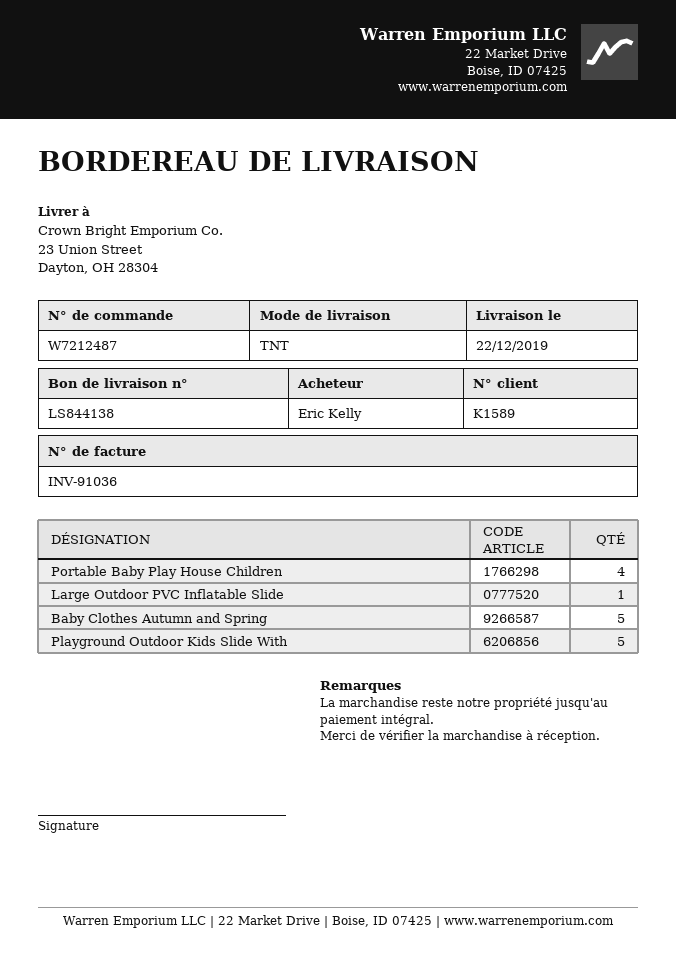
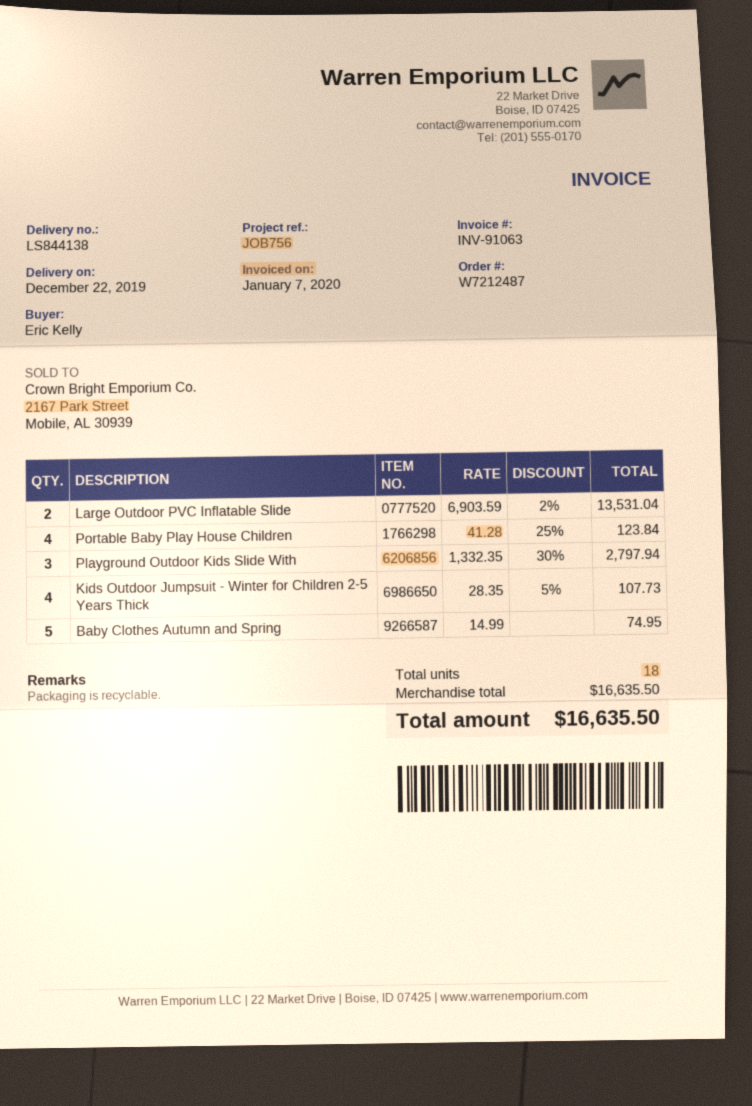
invoice number: INV-91036 -> INV-91063
Large Outdoor PVC Inflatable Slide: 1 -> 2
Playground Outdoor Kids Slide With: 5 -> 3
Kids Outdoor Jumpsuit - Winter for Children 2-5 Years Thick: none -> 4

